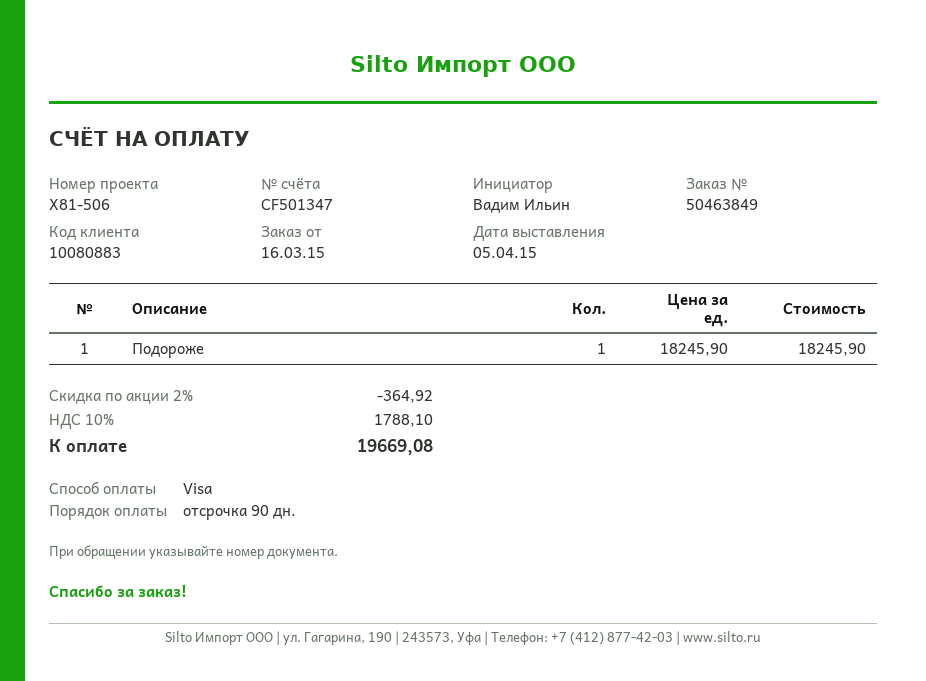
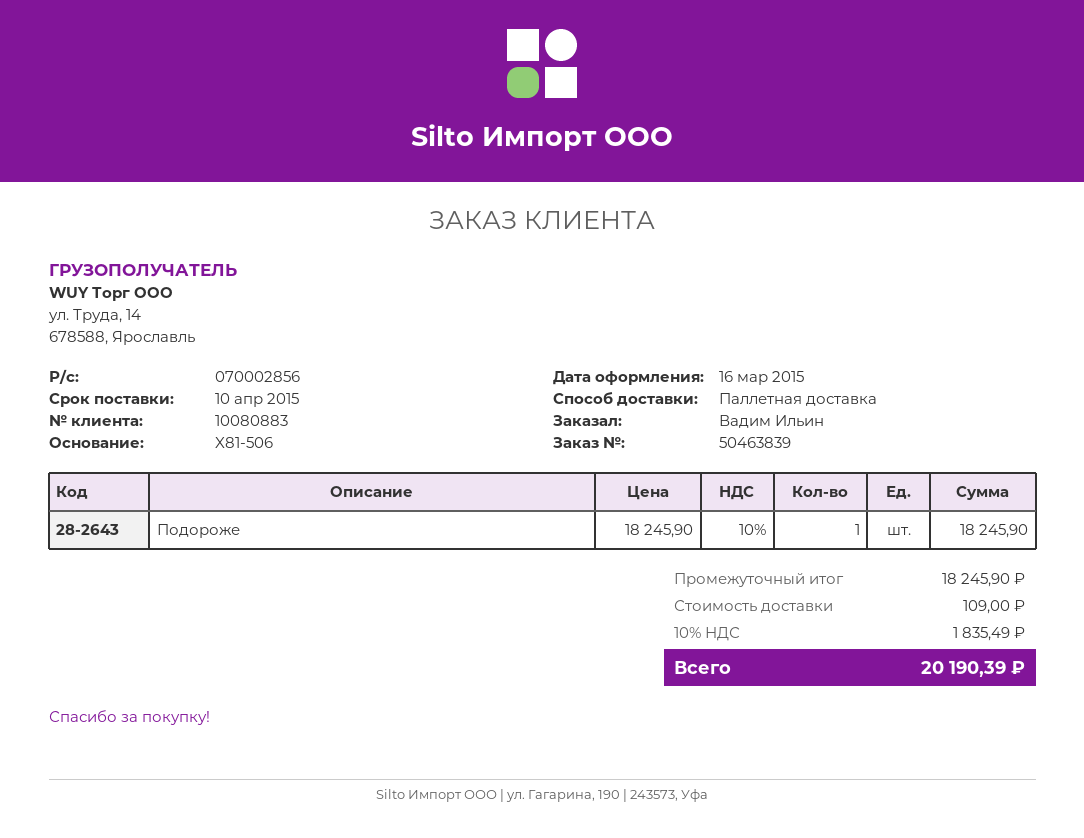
order number: 50463849 -> 50463839
discount: 2% = 364.92 -> none
shipping: none -> 109.00
tax: 10% = 1788.10 -> 10% = 1835.49
total: 19669.08 -> 20190.39

